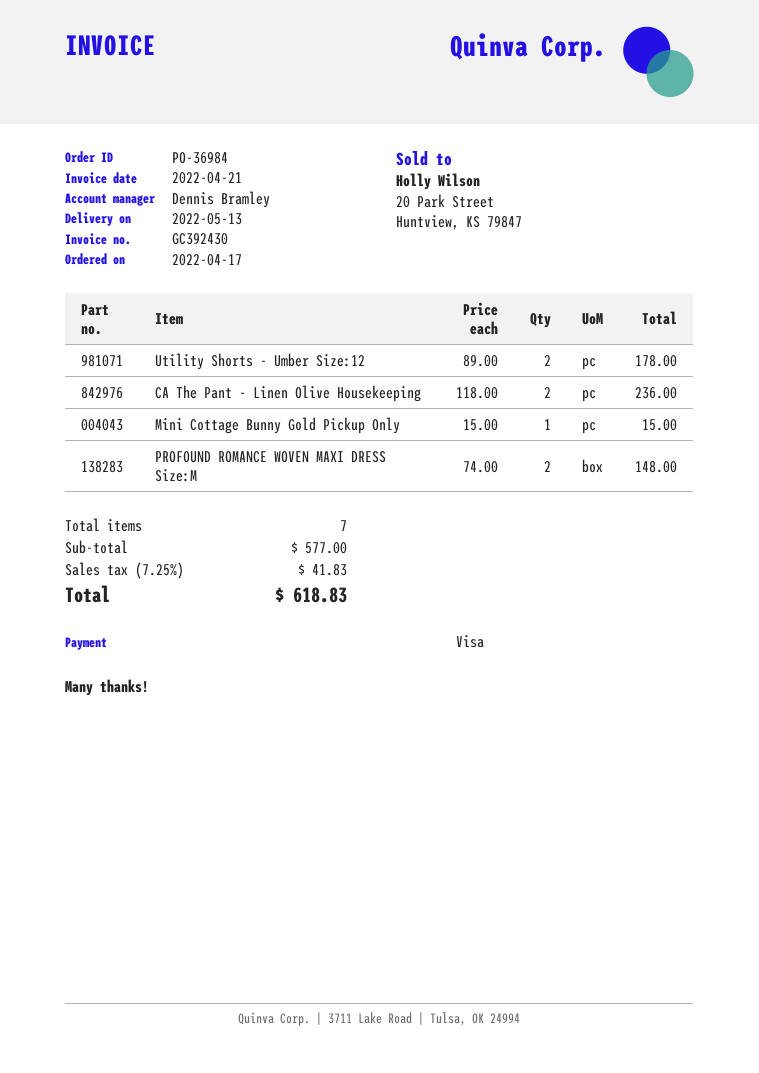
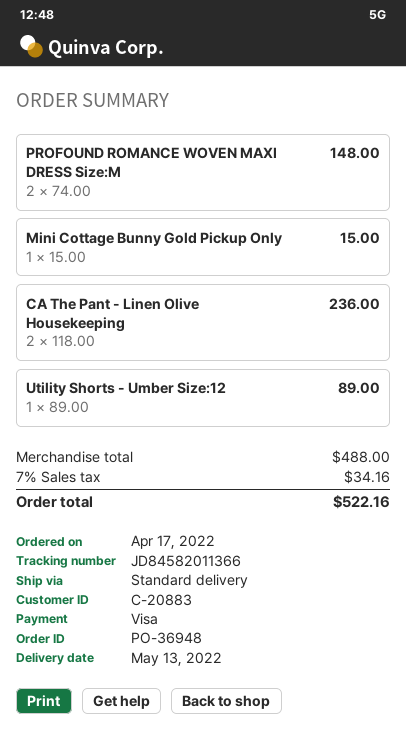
order number: PO-36984 -> PO-36948
Utility Shorts - Umber Size:12: 2 x 89.00 = 178.00 -> 1 x 89.00 = 89.00
subtotal: 577.00 -> 488.00
tax: 7.25% = 41.83 -> 7% = 34.16
total: 618.83 -> 522.16

